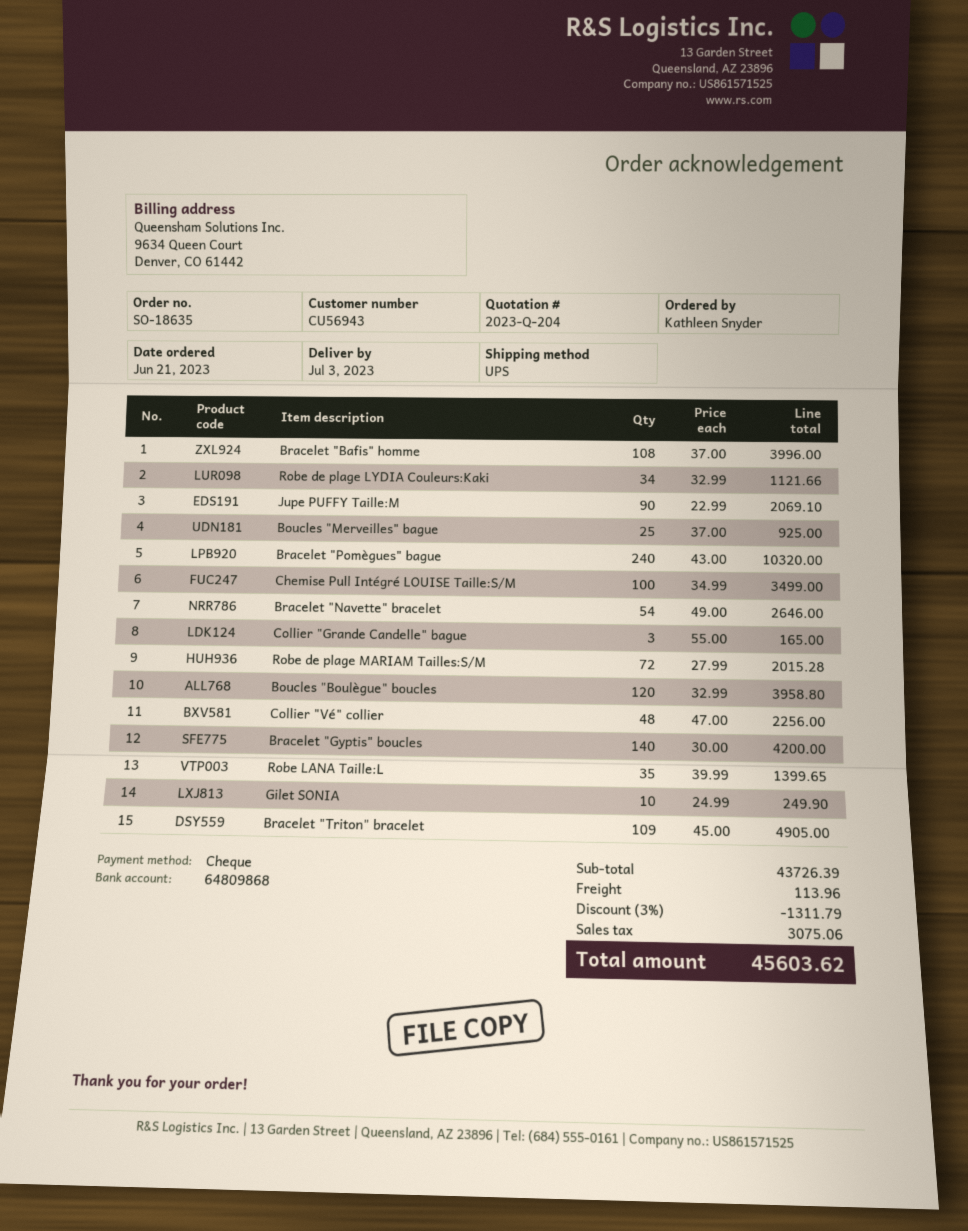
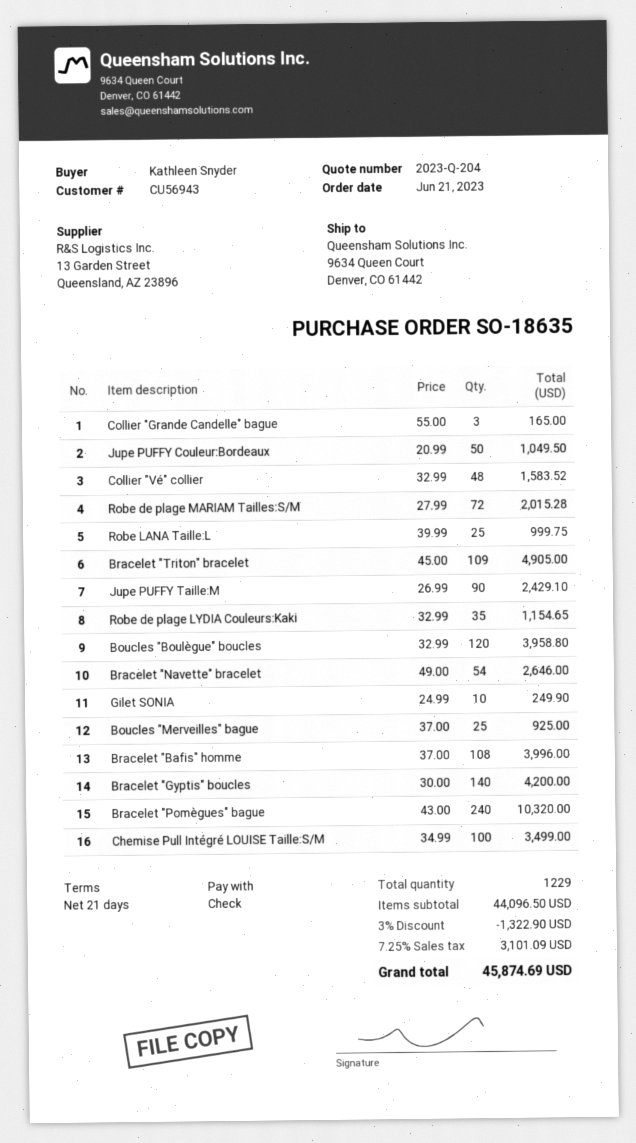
Robe de plage LYDIA Couleurs:Kaki: 34 x 32.99 = 1121.66 -> 35 x 32.99 = 1154.65
Jupe PUFFY Taille:M: 90 x 22.99 = 2069.10 -> 90 x 26.99 = 2429.10
Collier "Vé" collier: 48 x 47.00 = 2256.00 -> 48 x 32.99 = 1583.52
Robe LANA Taille:L: 35 x 39.99 = 1399.65 -> 25 x 39.99 = 999.75
Jupe PUFFY Couleur:Bordeaux: none -> 50 x 20.99 = 1049.50
subtotal: 43726.39 -> 44096.50
discount: 3% = 1311.79 -> 3% = 1322.90
shipping: 113.96 -> none
tax: 3075.06 -> 3101.09
total: 45603.62 -> 45874.69

